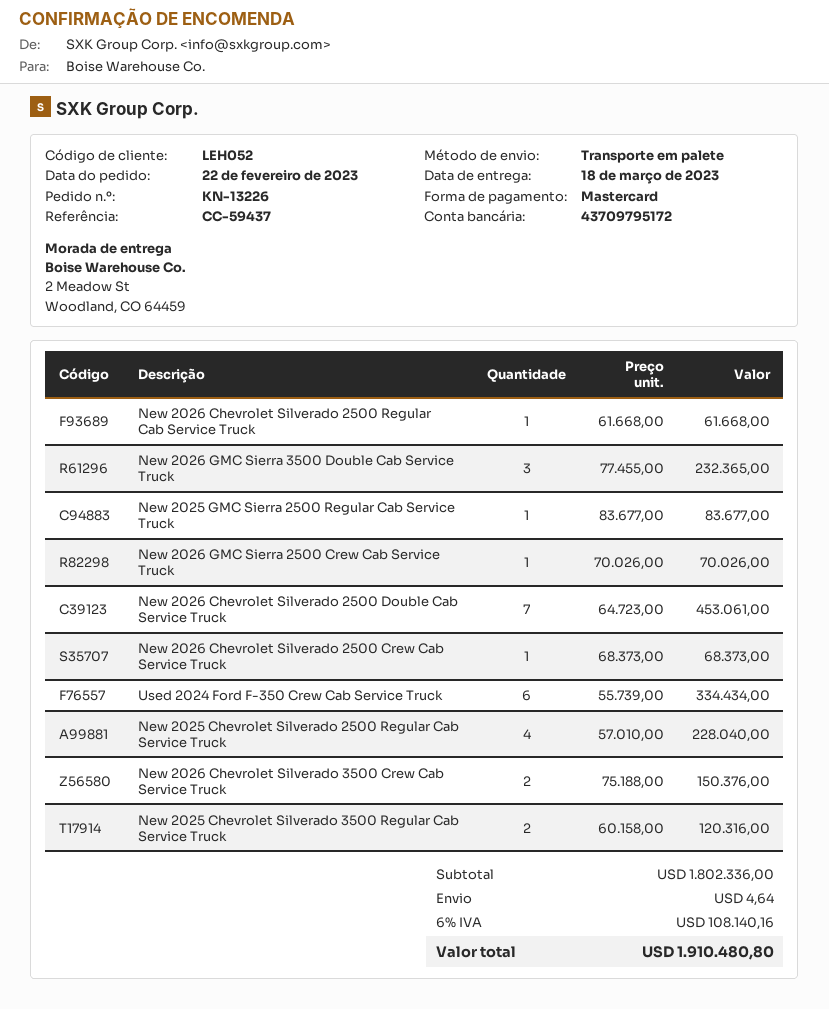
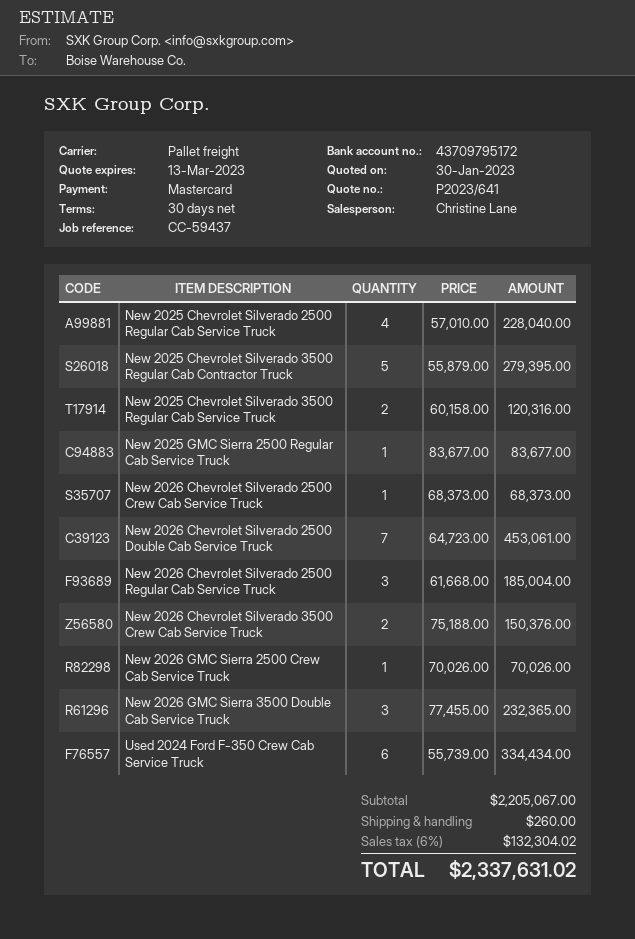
New 2026 Chevrolet Silverado 2500 Regular Cab Service Truck: 1 x 61668.00 = 61668.00 -> 3 x 61668.00 = 185004.00
New 2025 Chevrolet Silverado 3500 Regular Cab Contractor Truck: none -> 5 x 55879.00 = 279395.00
subtotal: 1802336.00 -> 2205067.00
shipping: 4.64 -> 260.00
tax: 6% = 108140.16 -> 6% = 132304.02
total: 1910480.80 -> 2337631.02

